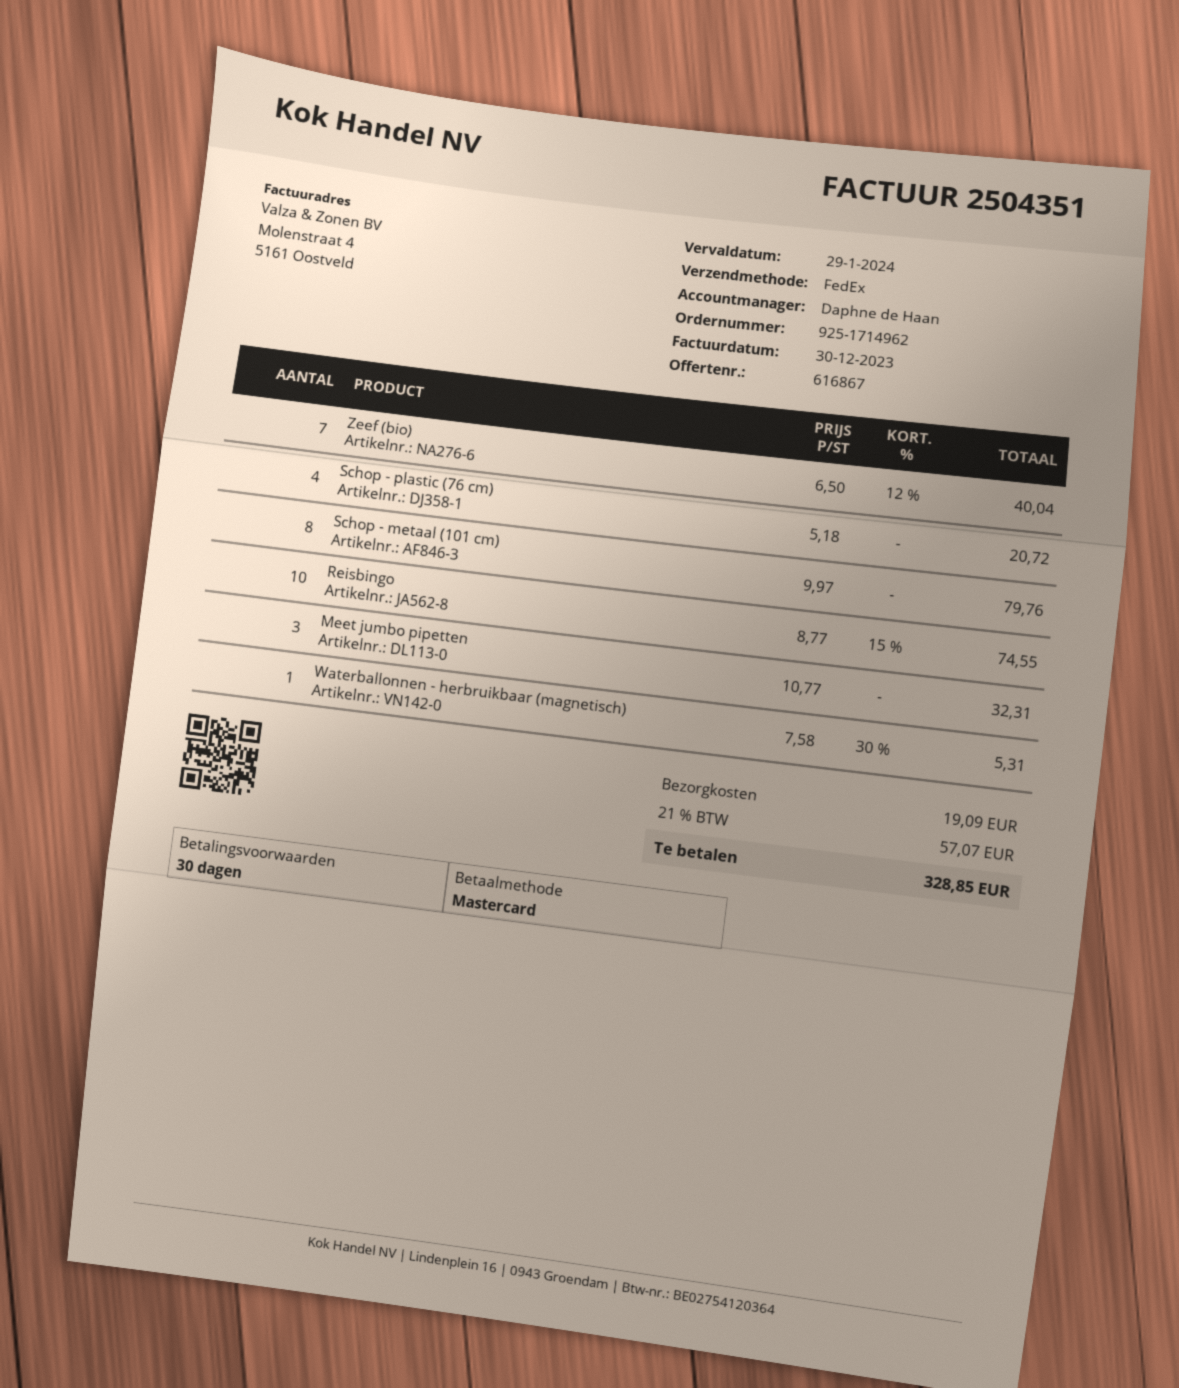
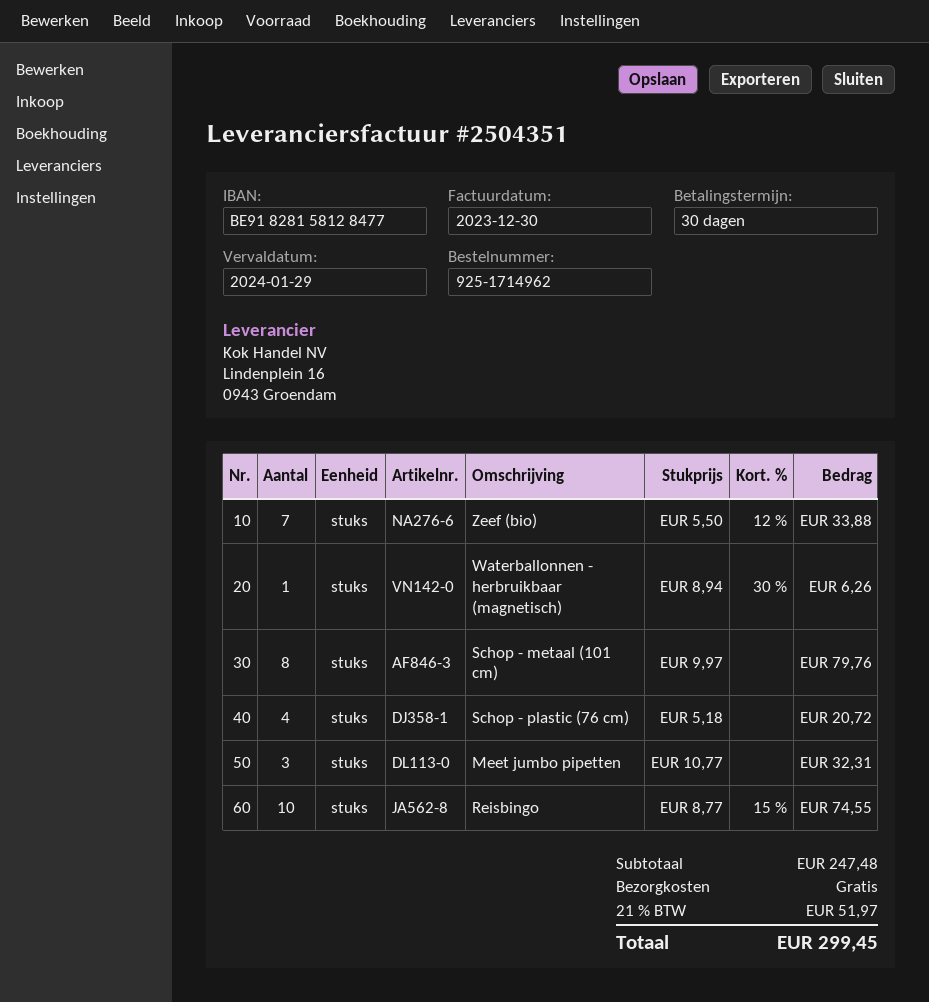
Zeef (bio): 7 x 6.50 - 12% = 40.04 -> 7 x 5.50 - 12% = 33.88
Waterballonnen - herbruikbaar (magnetisch): 1 x 7.58 - 30% = 5.31 -> 1 x 8.94 - 30% = 6.26
shipping: 19.09 -> 0.00
tax: 21% = 57.07 -> 21% = 51.97
total: 328.85 -> 299.45

